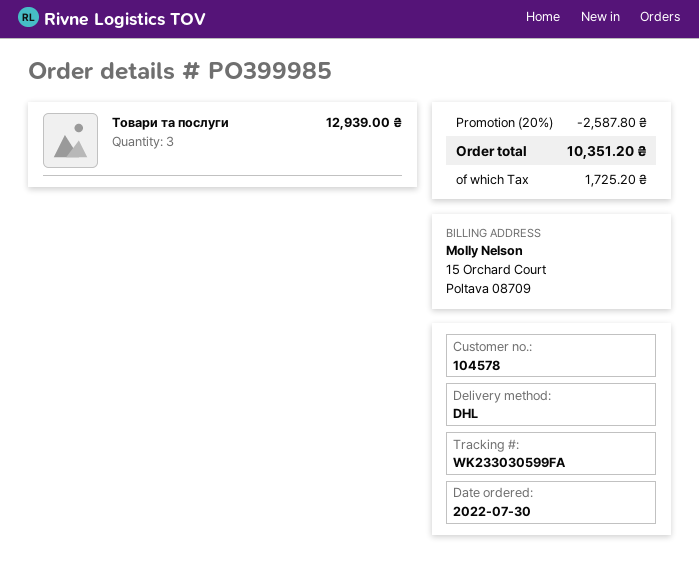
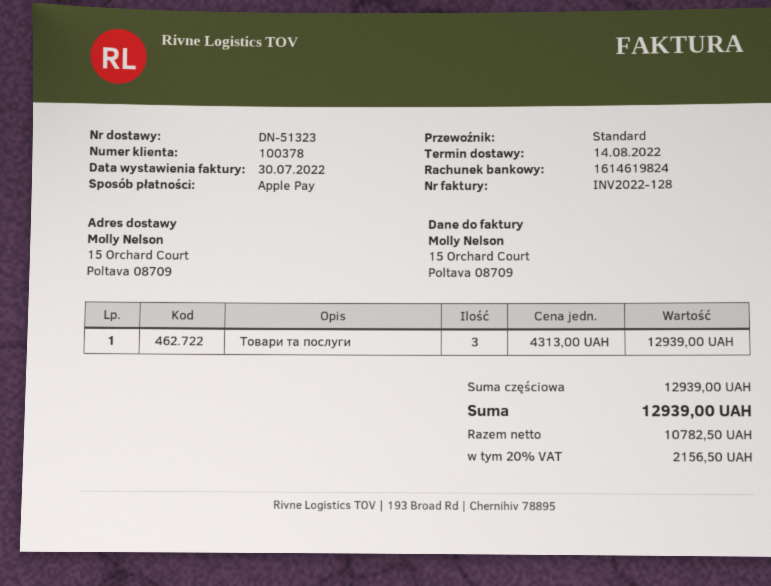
customer number: 104578 -> 100378
shipping method: DHL -> standard
discount: 20% = 2587.80 -> none
tax: 1725.20 -> 2156.50
total: 10351.20 -> 12939.00

